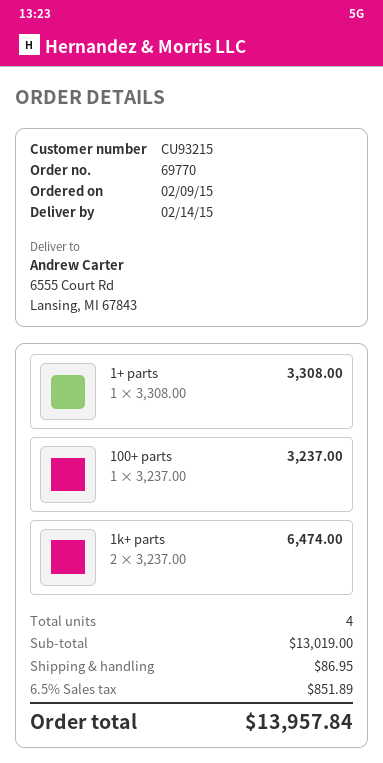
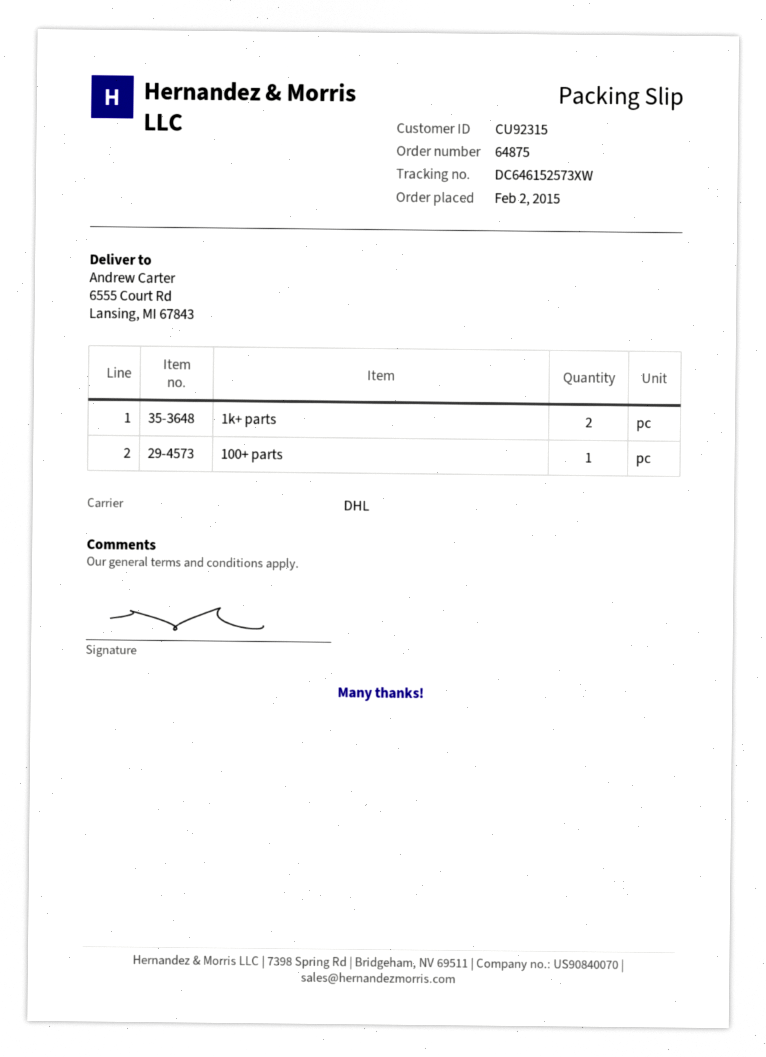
order number: 69770 -> 64875
order date: 2015-02-09 -> 2015-02-02
customer number: CU93215 -> CU92315
1+ parts: 1 -> none

